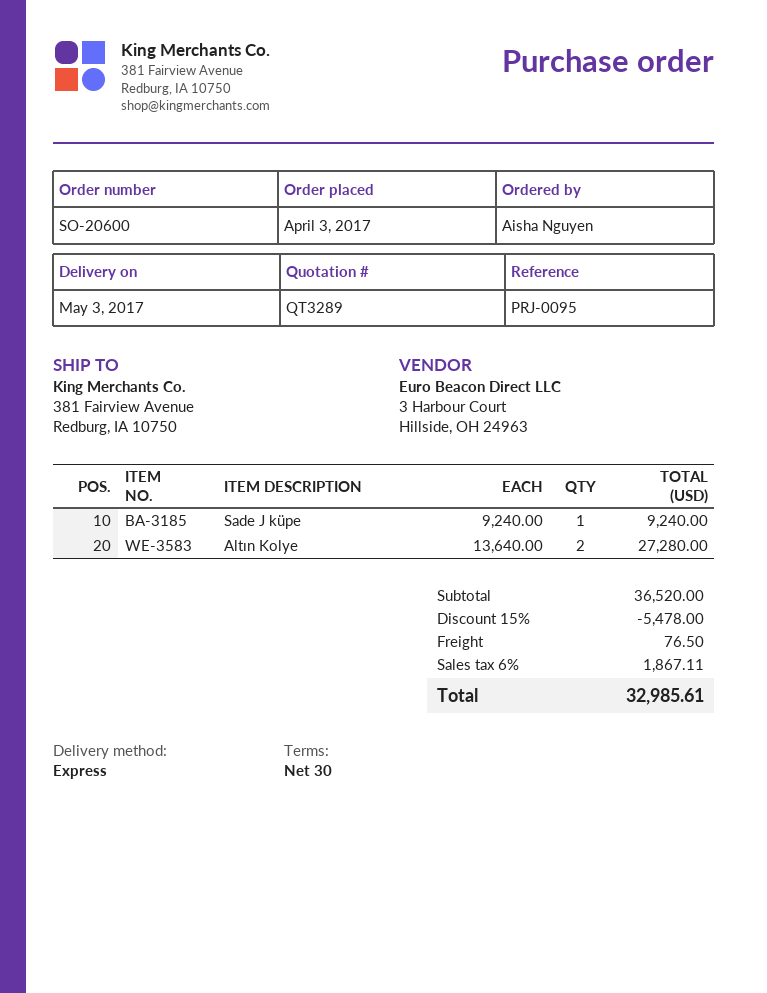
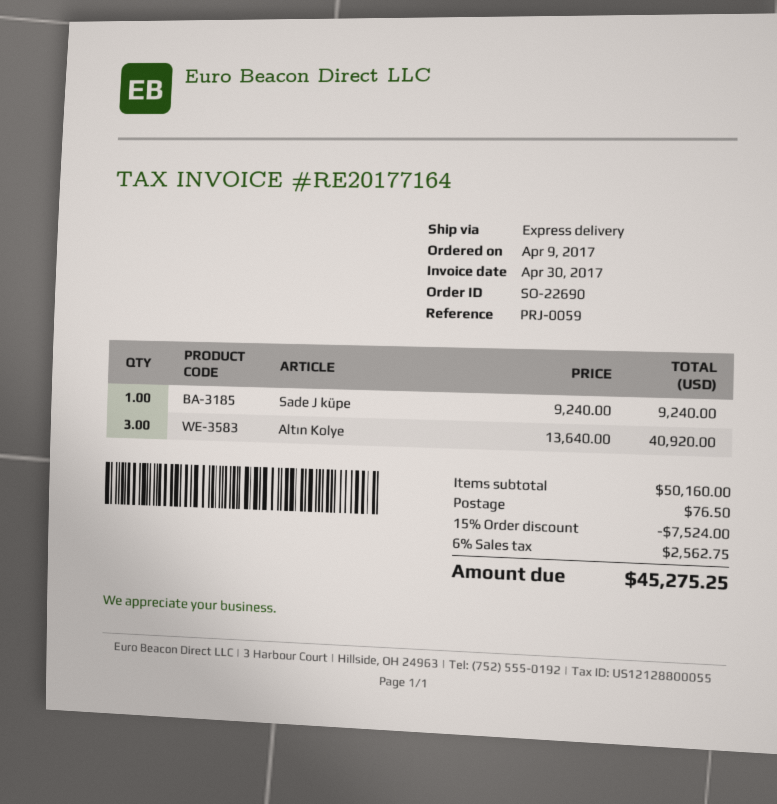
order number: SO-20600 -> SO-22690
order date: 2017-04-03 -> 2017-04-09
reference: PRJ-0095 -> PRJ-0059
Altın Kolye: 2 x 13640.00 = 27280.00 -> 3 x 13640.00 = 40920.00
subtotal: 36520.00 -> 50160.00
discount: 15% = 5478.00 -> 15% = 7524.00
tax: 6% = 1867.11 -> 6% = 2562.75
total: 32985.61 -> 45275.25

